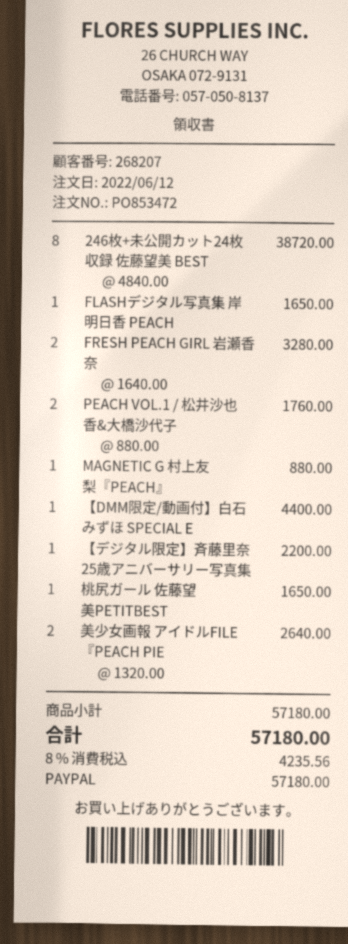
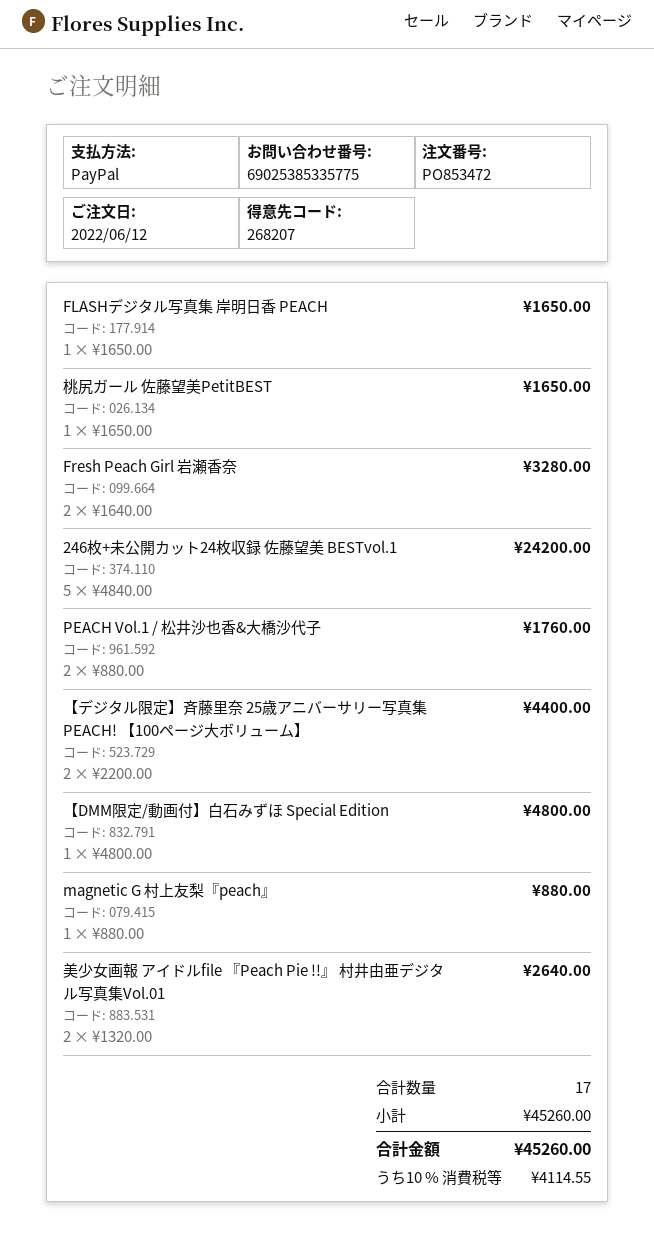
246枚+未公開カット24枚収録 佐藤望美 BEST: 8 x 4840.00 = 38720.00 -> 5 x 4840.00 = 24200.00
【DMM限定/動画付】白石みずほ SPECIAL E: 1 x 4400.00 = 4400.00 -> 1 x 4800.00 = 4800.00
【デジタル限定】斉藤里奈 25歳アニバーサリー写真集: 1 x 2200.00 = 2200.00 -> 2 x 2200.00 = 4400.00
subtotal: 57180.00 -> 45260.00
tax: 8% = 4235.56 -> 10% = 4114.55
total: 57180.00 -> 45260.00

